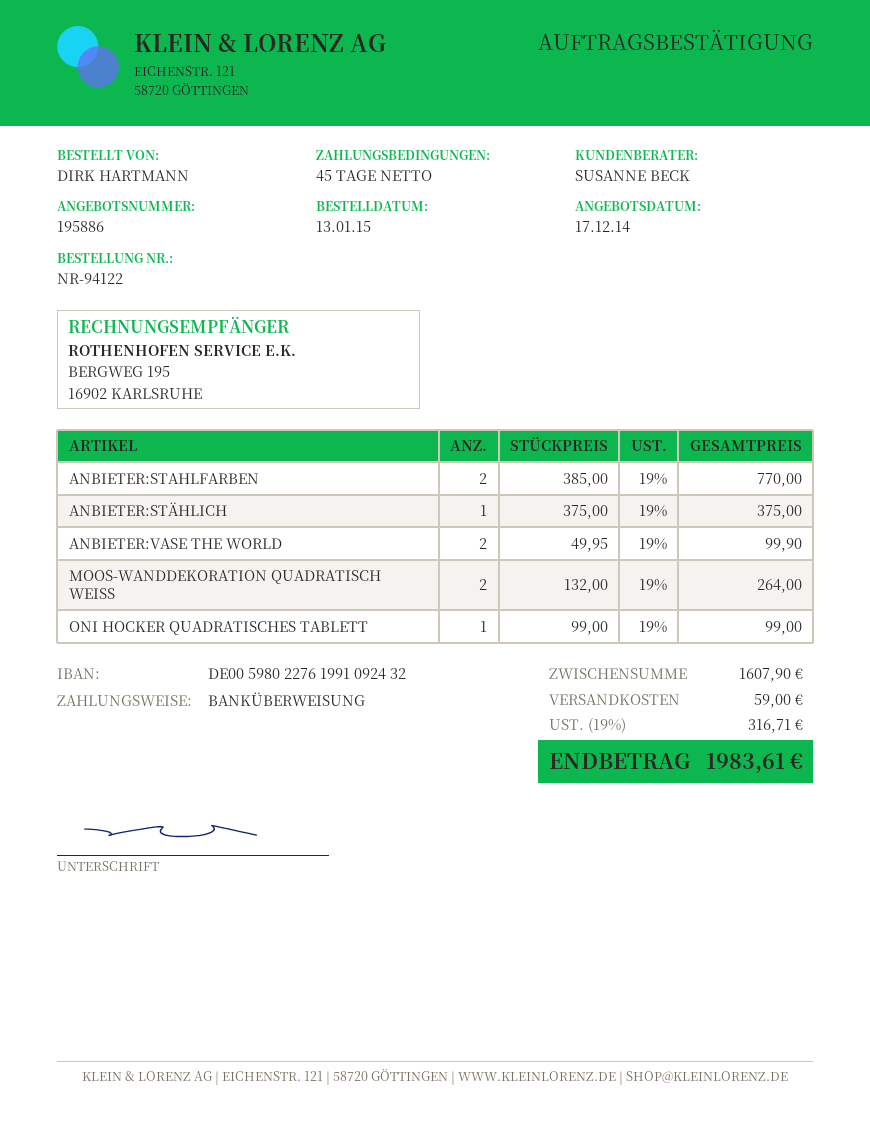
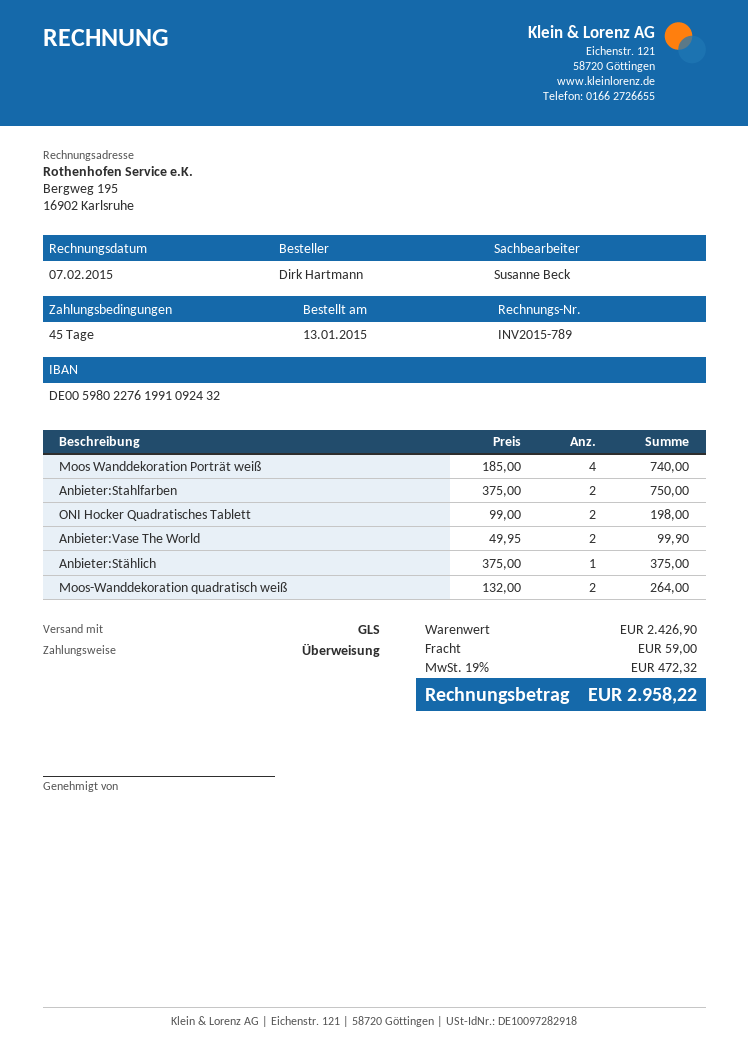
ANBIETER:STAHLFARBEN: 2 x 385.00 = 770.00 -> 2 x 375.00 = 750.00
ONI HOCKER QUADRATISCHES TABLETT: 1 x 99.00 = 99.00 -> 2 x 99.00 = 198.00
Moos Wanddekoration Porträt weiß: none -> 4 x 185.00 = 740.00
subtotal: 1607.90 -> 2426.90
tax: 19% = 316.71 -> 19% = 472.32
total: 1983.61 -> 2958.22

